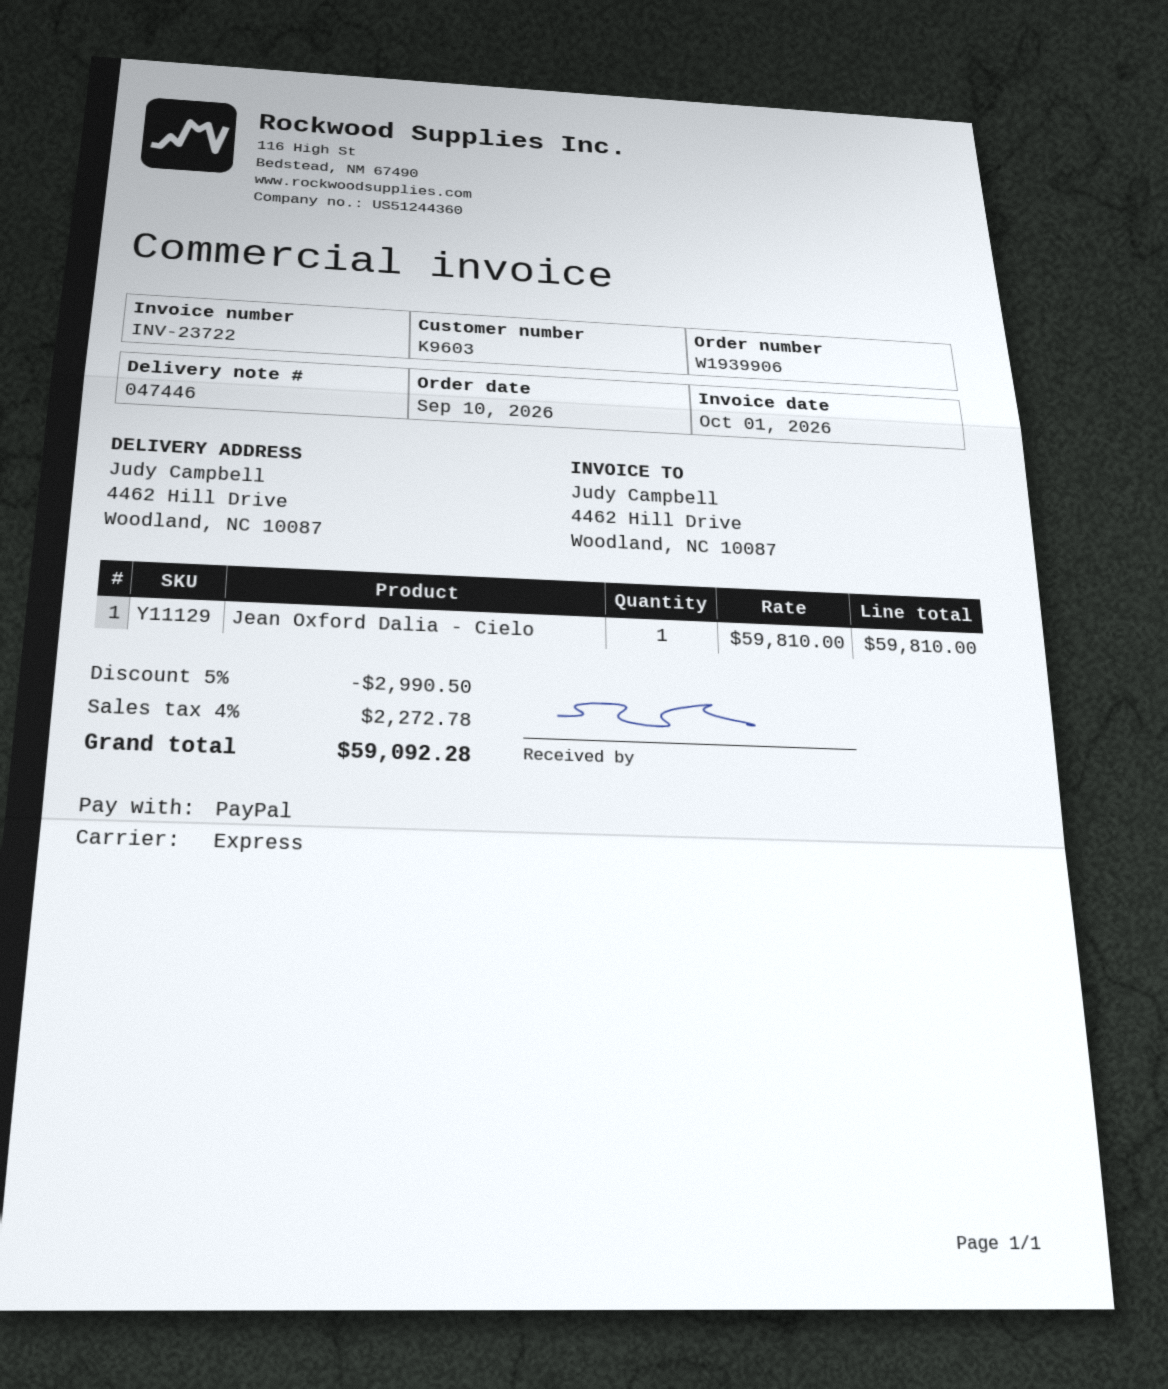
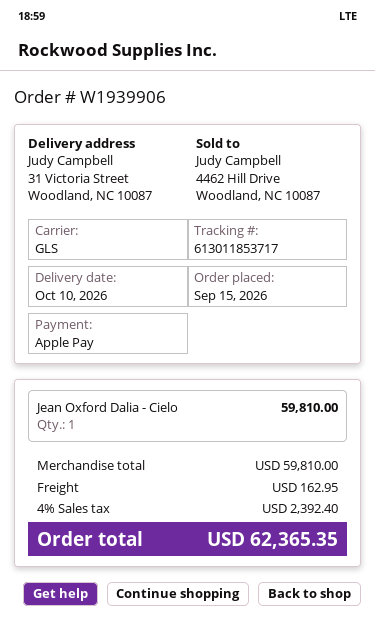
order date: 2026-09-10 -> 2026-09-15
payment method: PayPal -> Apple Pay
shipping method: express -> GLS
ship to: 4462 Hill Drive, Woodland, NC 10087 -> 31 Victoria Street, Woodland, NC 10087
discount: 5% = 2990.50 -> none
shipping: none -> 162.95
tax: 4% = 2272.78 -> 4% = 2392.40
total: 59092.28 -> 62365.35

